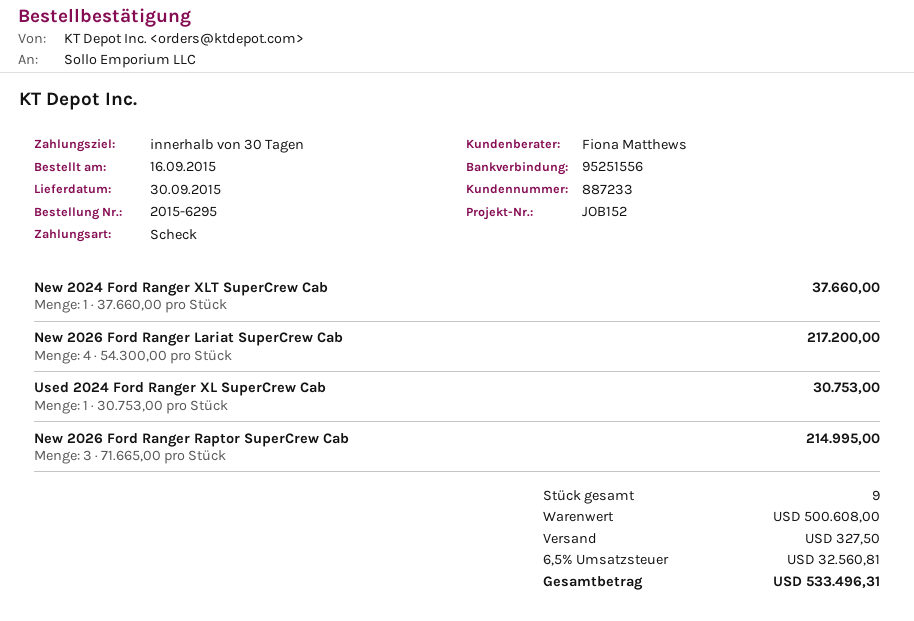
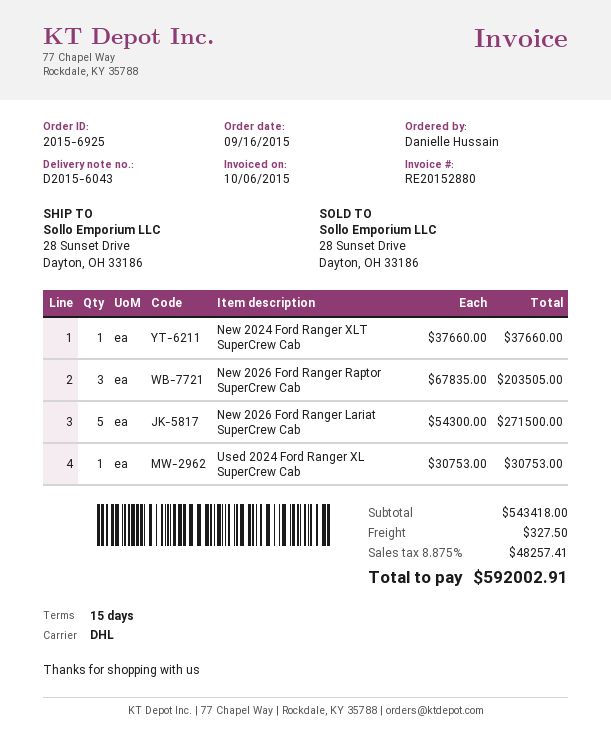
order number: 2015-6295 -> 2015-6925
payment terms: 30 days -> 15 days
New 2026 Ford Ranger Lariat SuperCrew Cab: 4 x 54300.00 = 217200.00 -> 5 x 54300.00 = 271500.00
New 2026 Ford Ranger Raptor SuperCrew Cab: 3 x 71665.00 = 214995.00 -> 3 x 67835.00 = 203505.00
subtotal: 500608.00 -> 543418.00
tax: 6.5% = 32560.81 -> 8.875% = 48257.41
total: 533496.31 -> 592002.91

